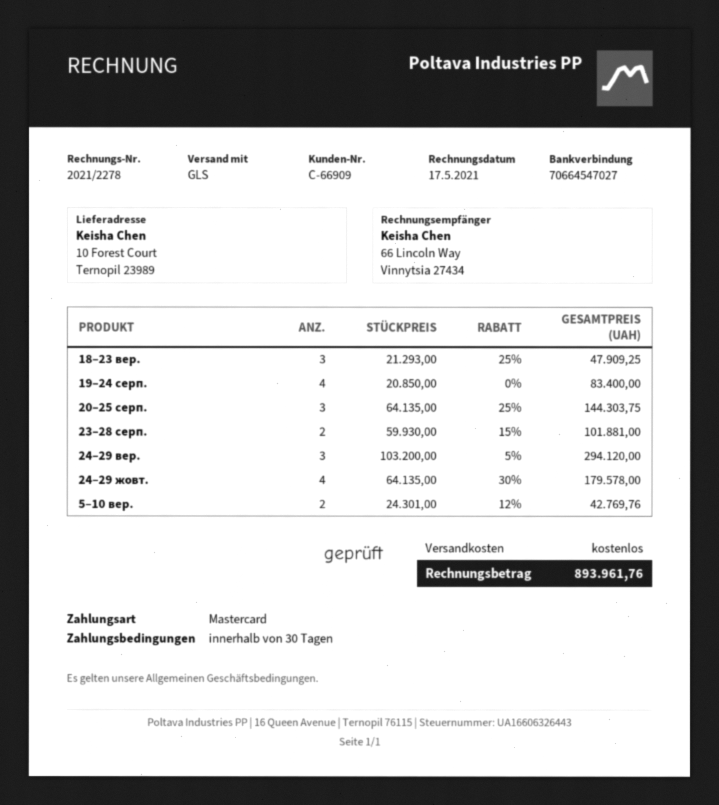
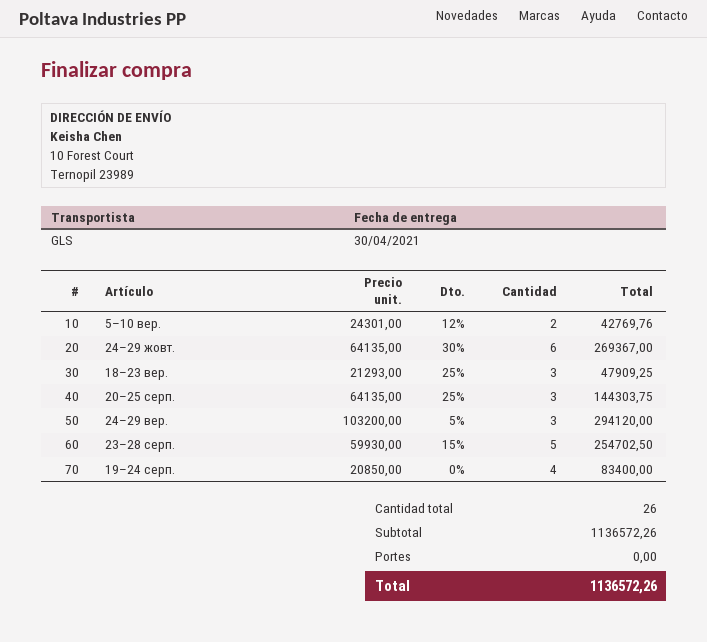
23–28 серп.: 2 x 59930.00 - 15% = 101881.00 -> 5 x 59930.00 - 15% = 254702.50
24–29 жовт.: 4 x 64135.00 - 30% = 179578.00 -> 6 x 64135.00 - 30% = 269367.00
total: 893961.76 -> 1136572.26

